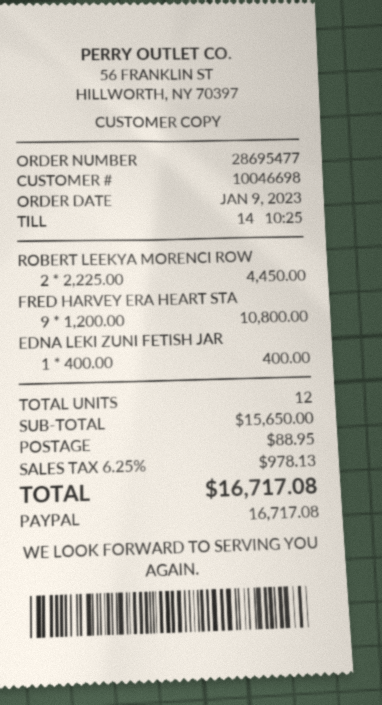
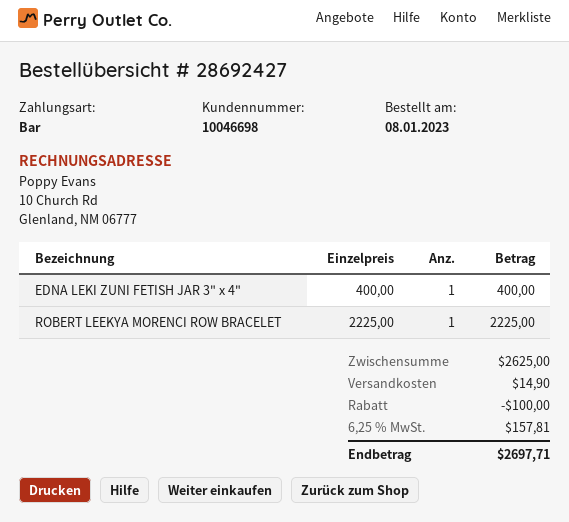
order number: 28695477 -> 28692427
order date: 2023-01-09 -> 2023-01-08
payment method: PayPal -> cash
ROBERT LEEKYA MORENCI ROW: 2 x 2225.00 = 4450.00 -> 1 x 2225.00 = 2225.00
FRED HARVEY ERA HEART STA: 9 x 1200.00 = 10800.00 -> none
subtotal: 15650.00 -> 2625.00
discount: none -> 100.00
shipping: 88.95 -> 14.90
tax: 6.25% = 978.13 -> 6.25% = 157.81
total: 16717.08 -> 2697.71

